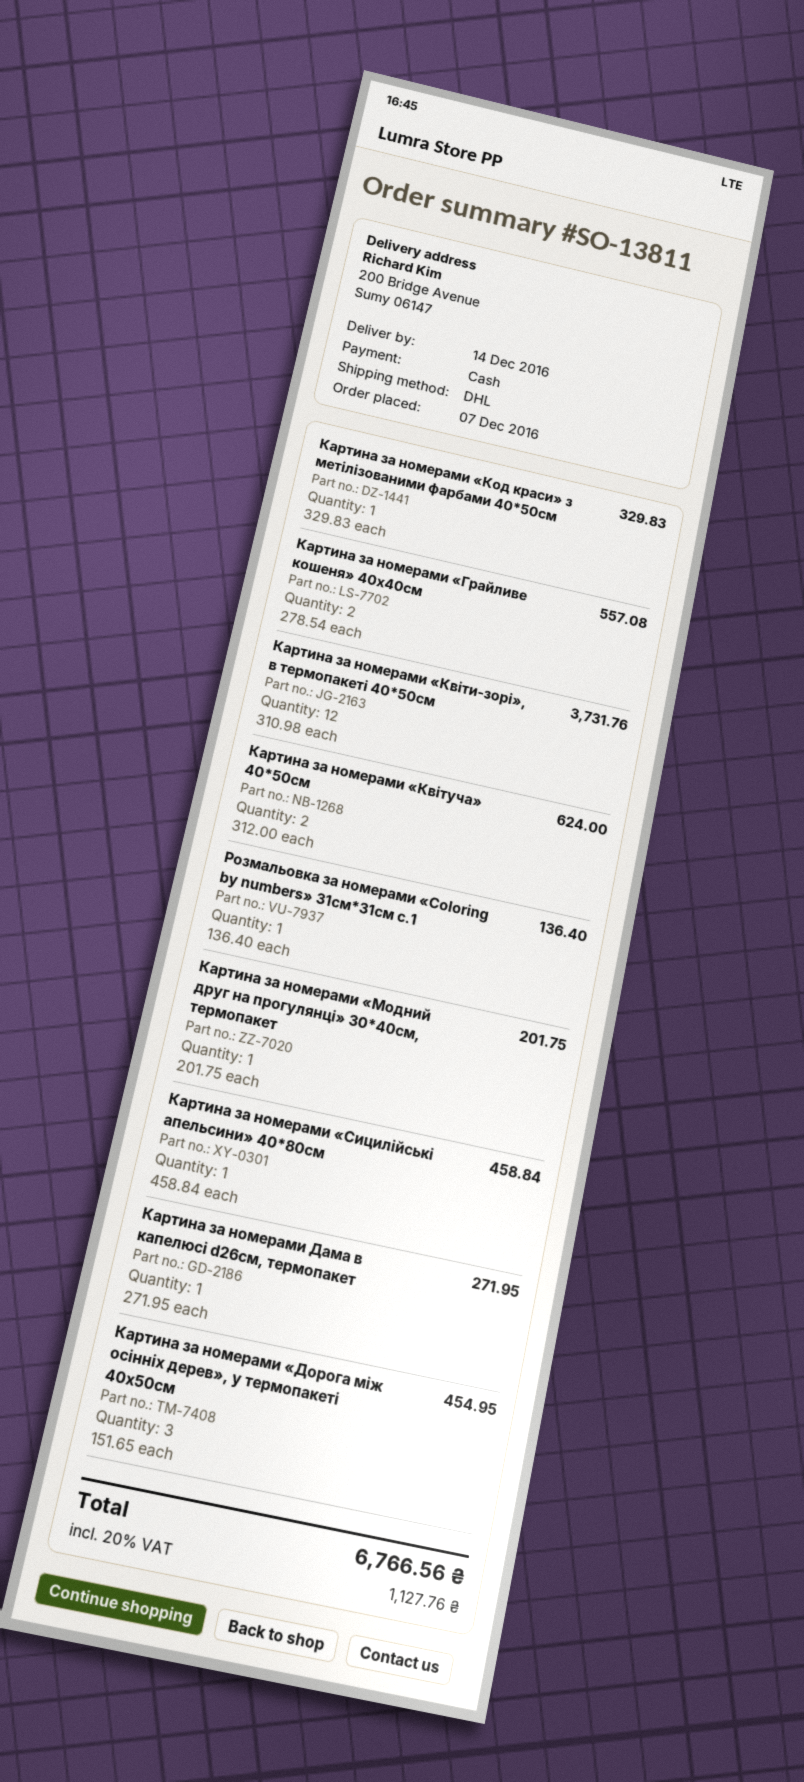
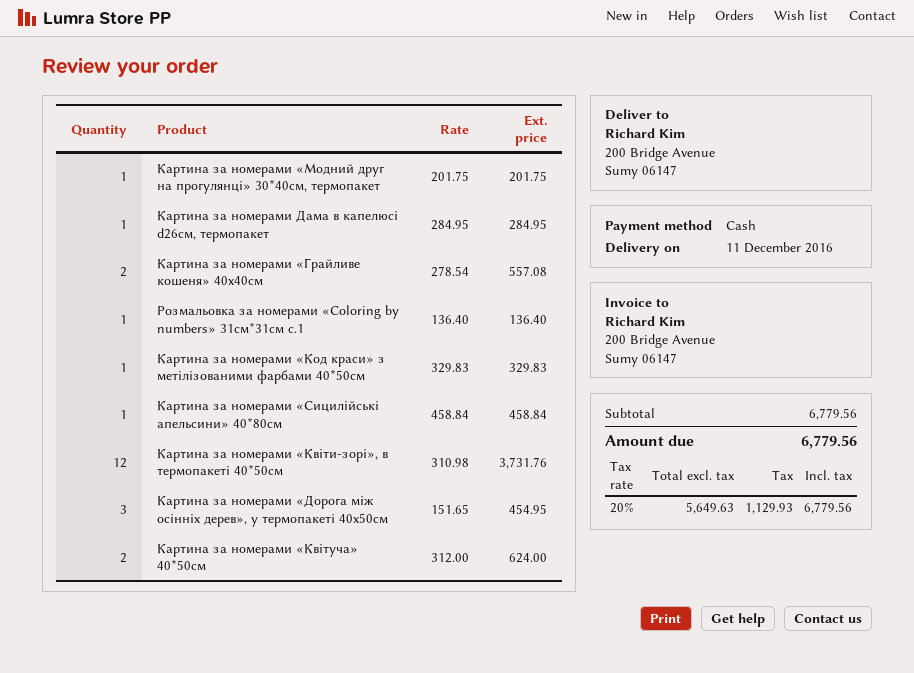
delivery date: 2016-12-14 -> 2016-12-11
Картина за номерами Дама в капелюсі d26см, термопакет: 1 x 271.95 = 271.95 -> 1 x 284.95 = 284.95
tax: 20% = 1127.76 -> 20% = 1129.93
total: 6766.56 -> 6779.56

